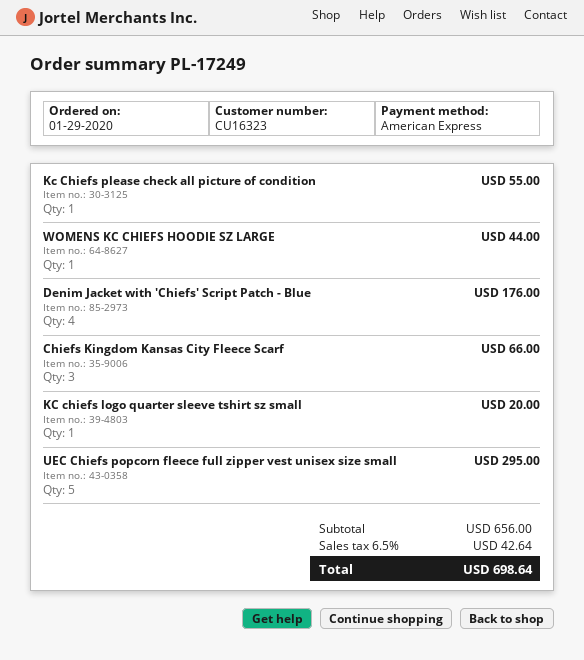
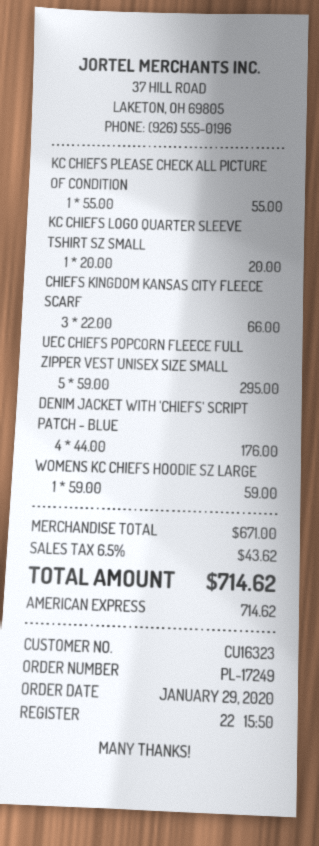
WOMENS KC CHIEFS HOODIE SZ LARGE: 1 for 44.00 -> 1 for 59.00
subtotal: 656.00 -> 671.00
tax: 6.5% = 42.64 -> 6.5% = 43.62
total: 698.64 -> 714.62

